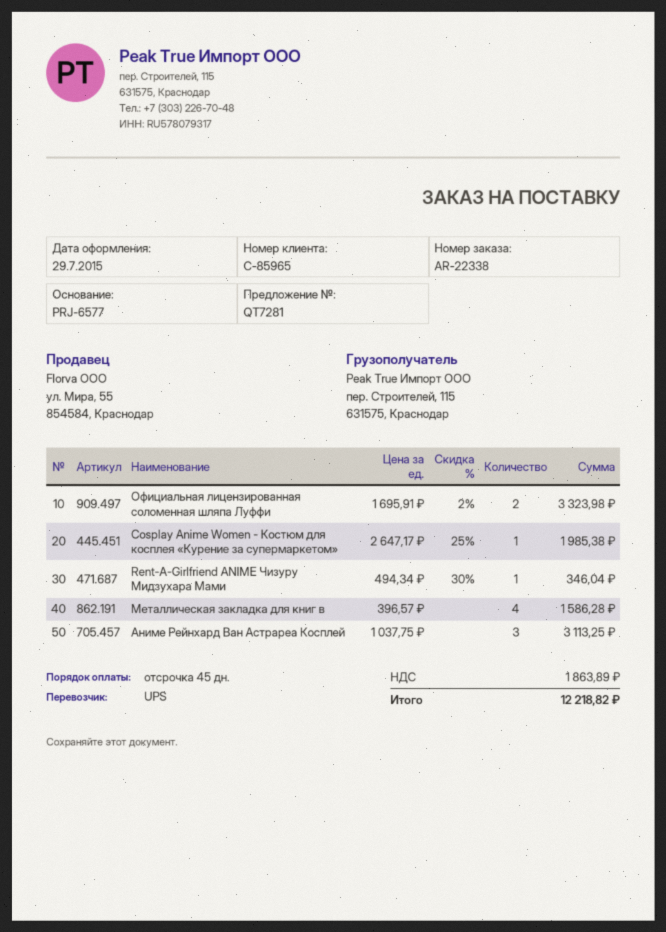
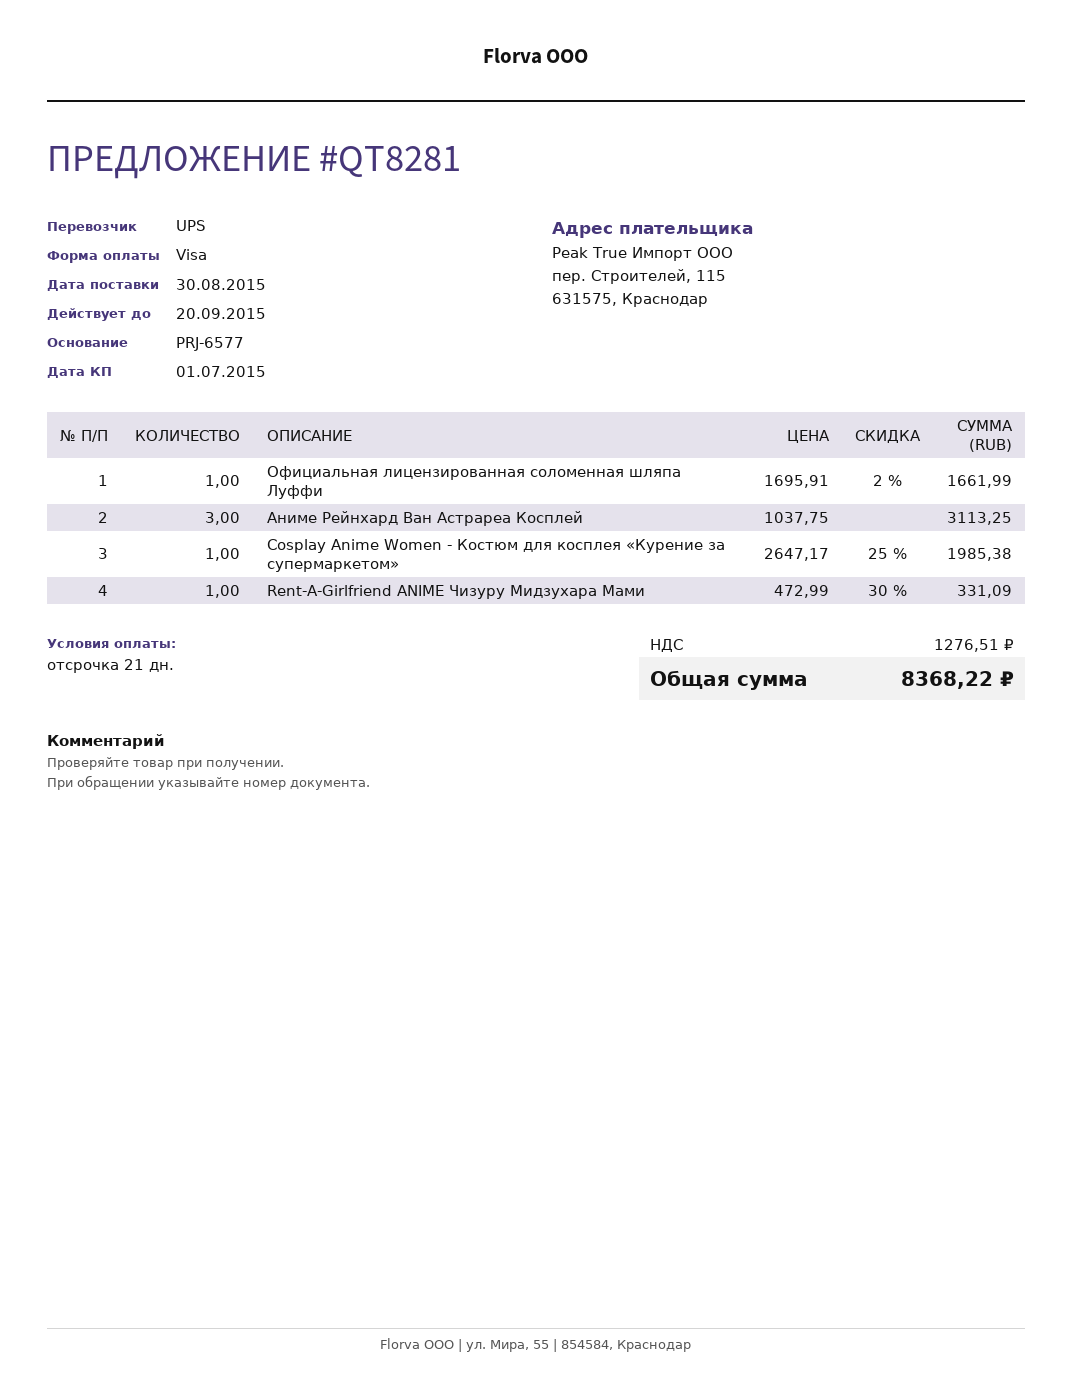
quote number: QT7281 -> QT8281
payment terms: 45 days -> 21 days
Официальная лицензированная соломенная шляпа Луффи: 2 x 1695.91 - 2% = 3323.98 -> 1 x 1695.91 - 2% = 1661.99
Rent-A-Girlfriend ANIME Чизуру Мидзухара Мами: 1 x 494.34 - 30% = 346.04 -> 1 x 472.99 - 30% = 331.09
Металлическая закладка для книг в: 4 x 396.57 = 1586.28 -> none
tax: 1863.89 -> 1276.51
total: 12218.82 -> 8368.22

